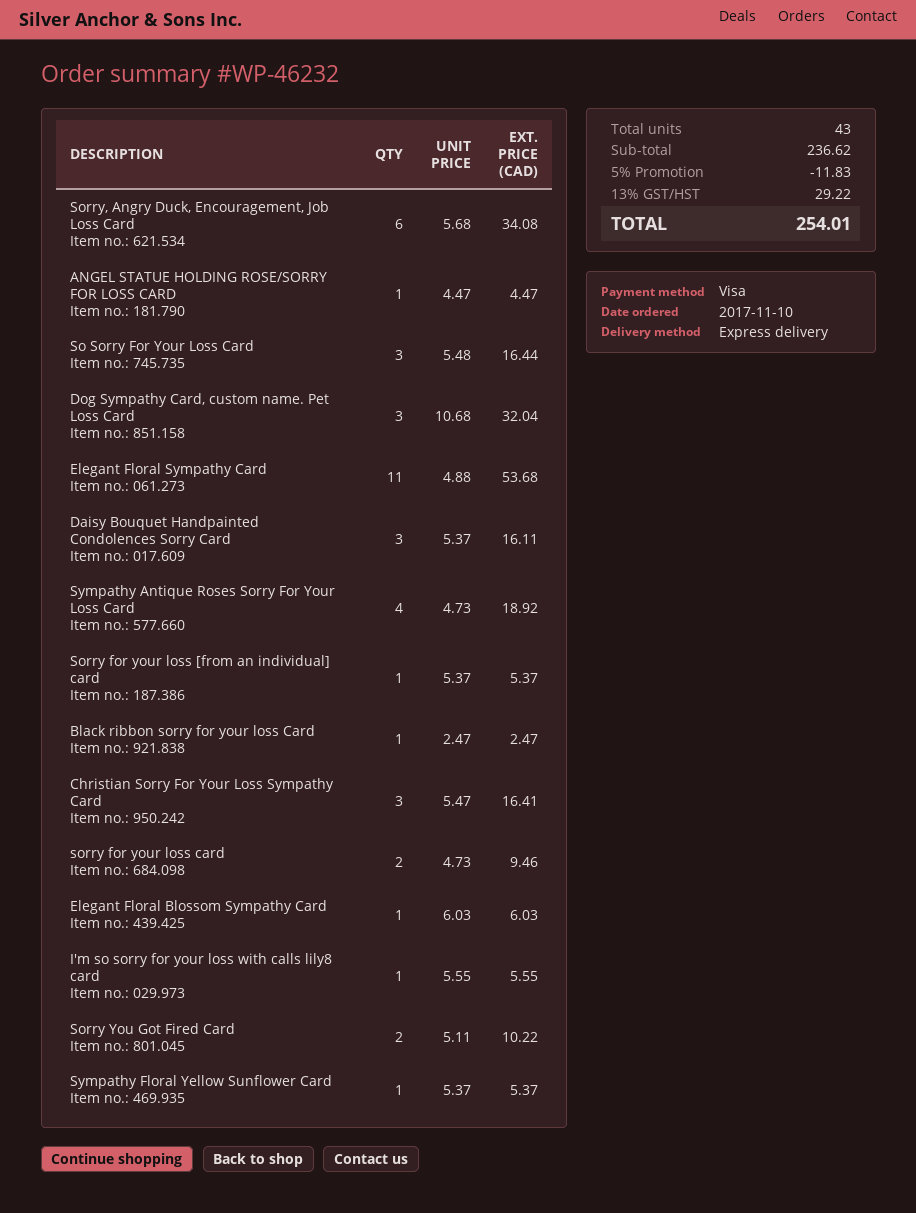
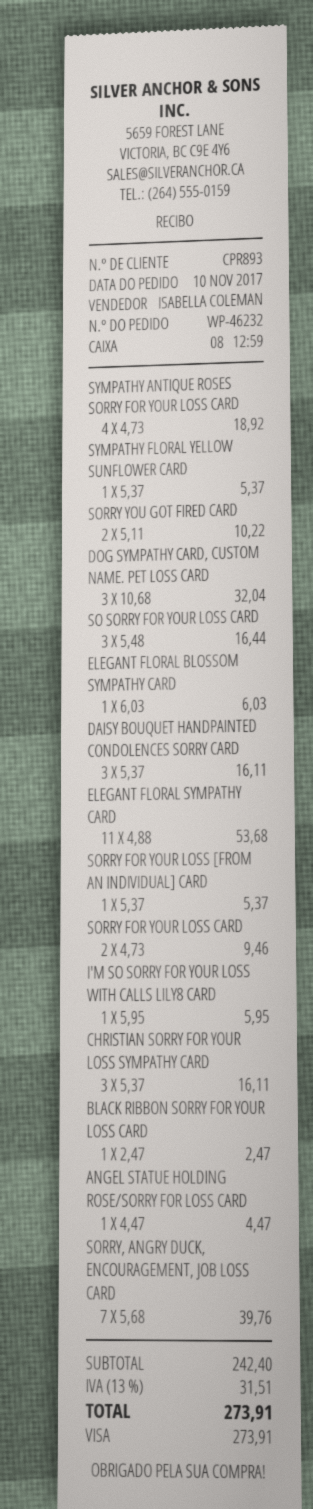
Sorry, Angry Duck, Encouragement, Job Loss Card: 6 x 5.68 = 34.08 -> 7 x 5.68 = 39.76
Christian Sorry For Your Loss Sympathy Card: 3 x 5.47 = 16.41 -> 3 x 5.37 = 16.11
I'm so sorry for your loss with calls lily8 card: 1 x 5.55 = 5.55 -> 1 x 5.95 = 5.95
subtotal: 236.62 -> 242.40
discount: 5% = 11.83 -> none
tax: 13% = 29.22 -> 13% = 31.51
total: 254.01 -> 273.91

